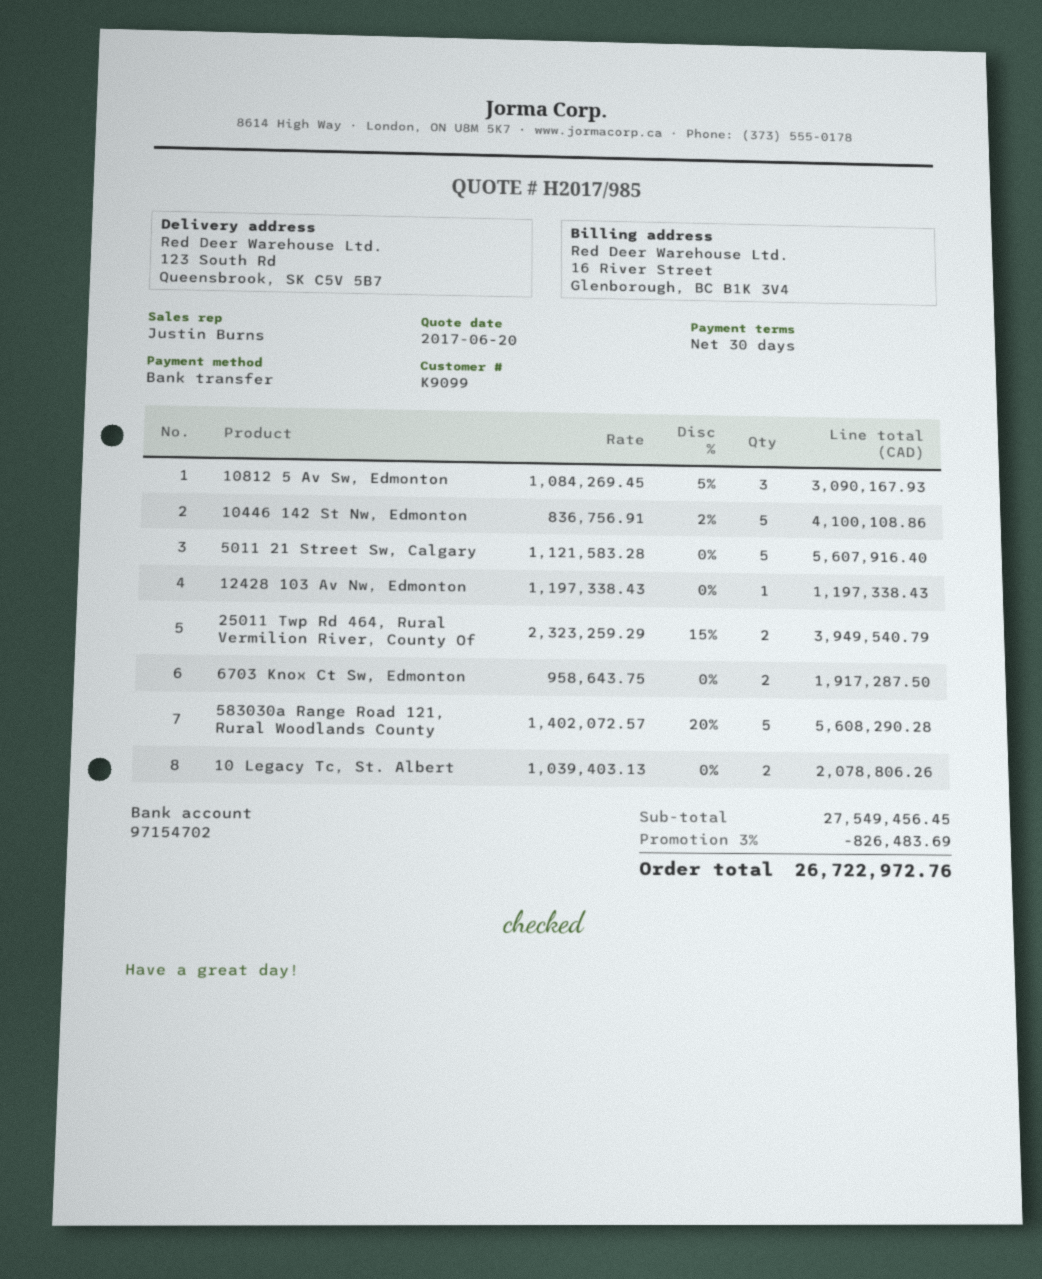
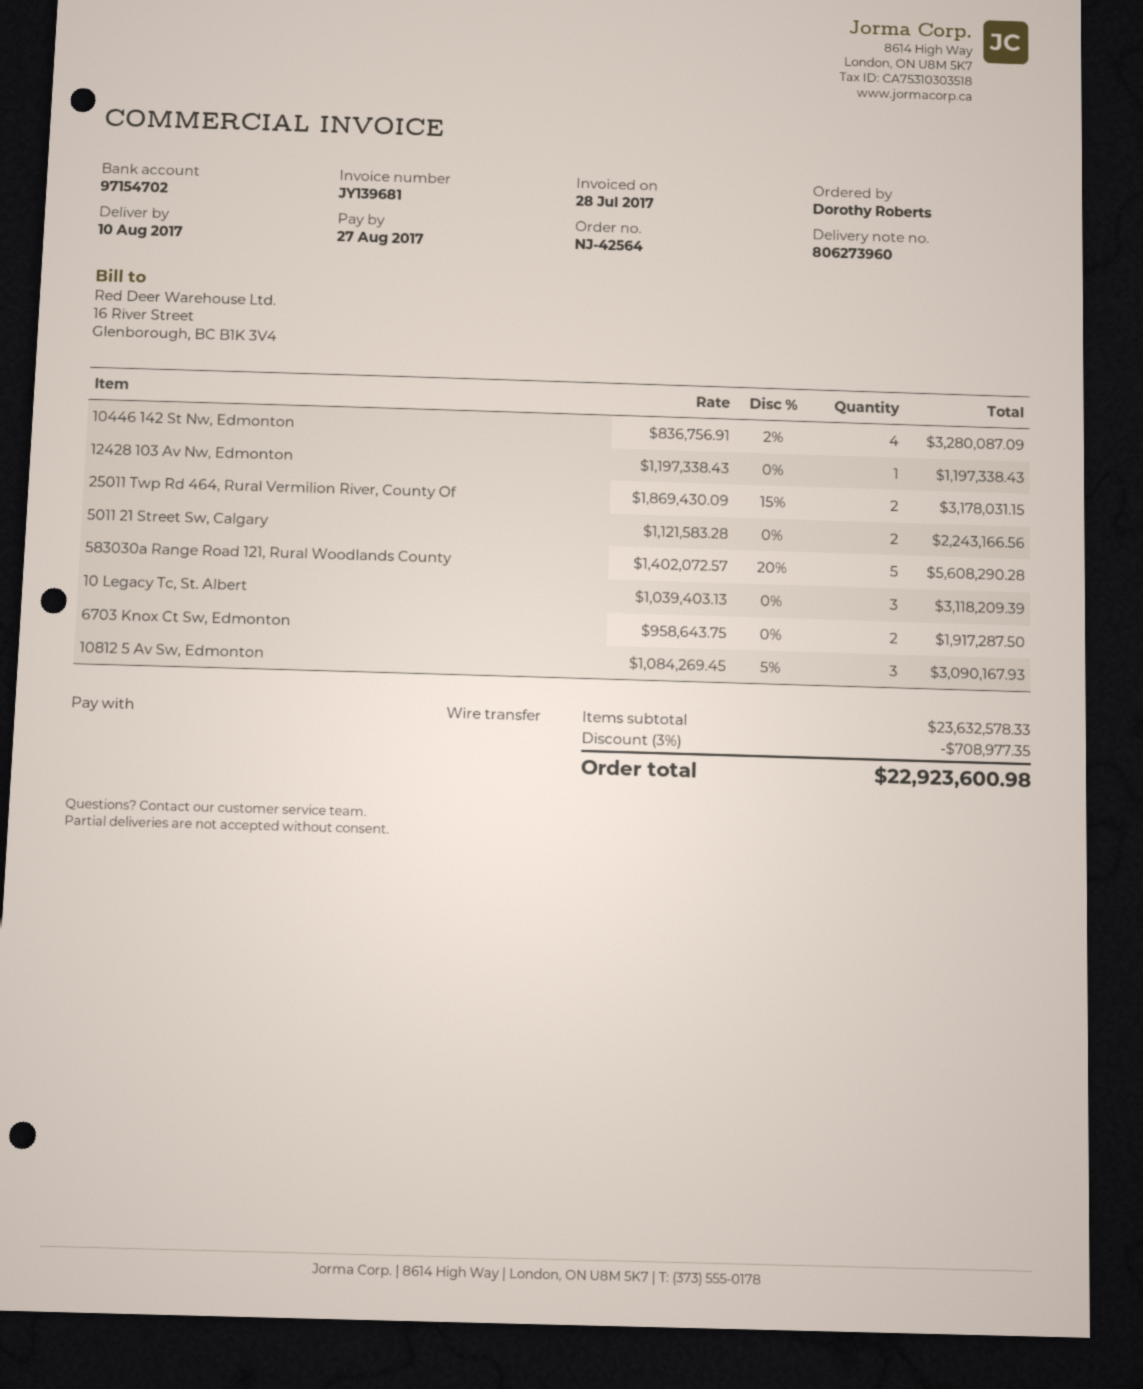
10446 142 St Nw, Edmonton: 5 x 836756.91 - 2% = 4100108.86 -> 4 x 836756.91 - 2% = 3280087.09
5011 21 Street Sw, Calgary: 5 x 1121583.28 = 5607916.40 -> 2 x 1121583.28 = 2243166.56
25011 Twp Rd 464, Rural Vermilion River, County Of: 2 x 2323259.29 - 15% = 3949540.79 -> 2 x 1869430.09 - 15% = 3178031.15
10 Legacy Tc, St. Albert: 2 x 1039403.13 = 2078806.26 -> 3 x 1039403.13 = 3118209.39
subtotal: 27549456.45 -> 23632578.33
discount: 3% = 826483.69 -> 3% = 708977.35
total: 26722972.76 -> 22923600.98

